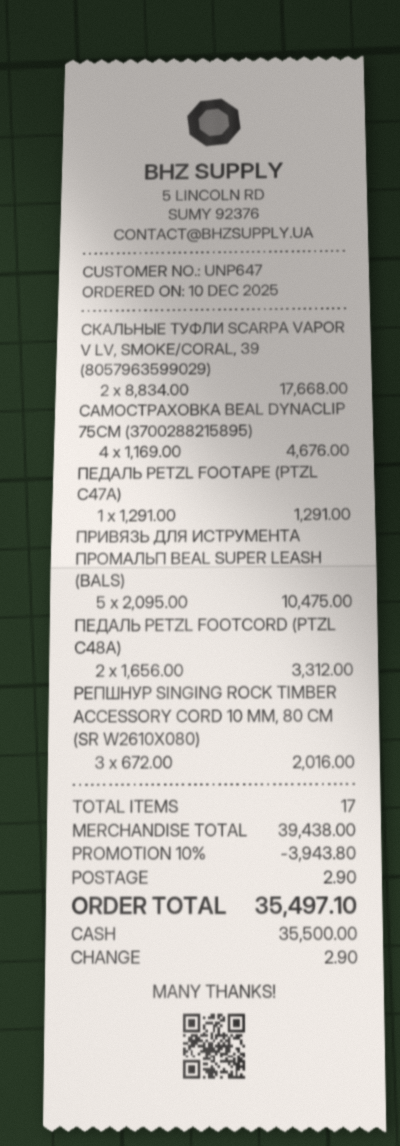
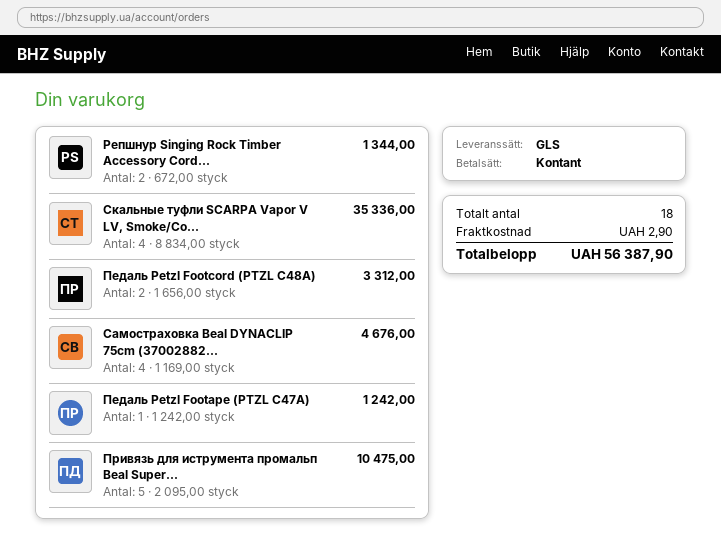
СКАЛЬНЫЕ ТУФЛИ SCARPA VAPOR V LV, SMOKE/CORAL, 39 (8057963599029): 2 x 8834.00 = 17668.00 -> 4 x 8834.00 = 35336.00
ПЕДАЛЬ PETZL FOOTAPE (PTZL C47A): 1 x 1291.00 = 1291.00 -> 1 x 1242.00 = 1242.00
РЕПШНУР SINGING ROCK TIMBER ACCESSORY CORD 10 ММ, 80 СМ (SR W2610X080): 3 x 672.00 = 2016.00 -> 2 x 672.00 = 1344.00
total quantity: 17 -> 18
discount: 10% = 3943.80 -> none
total: 35497.10 -> 56387.90

